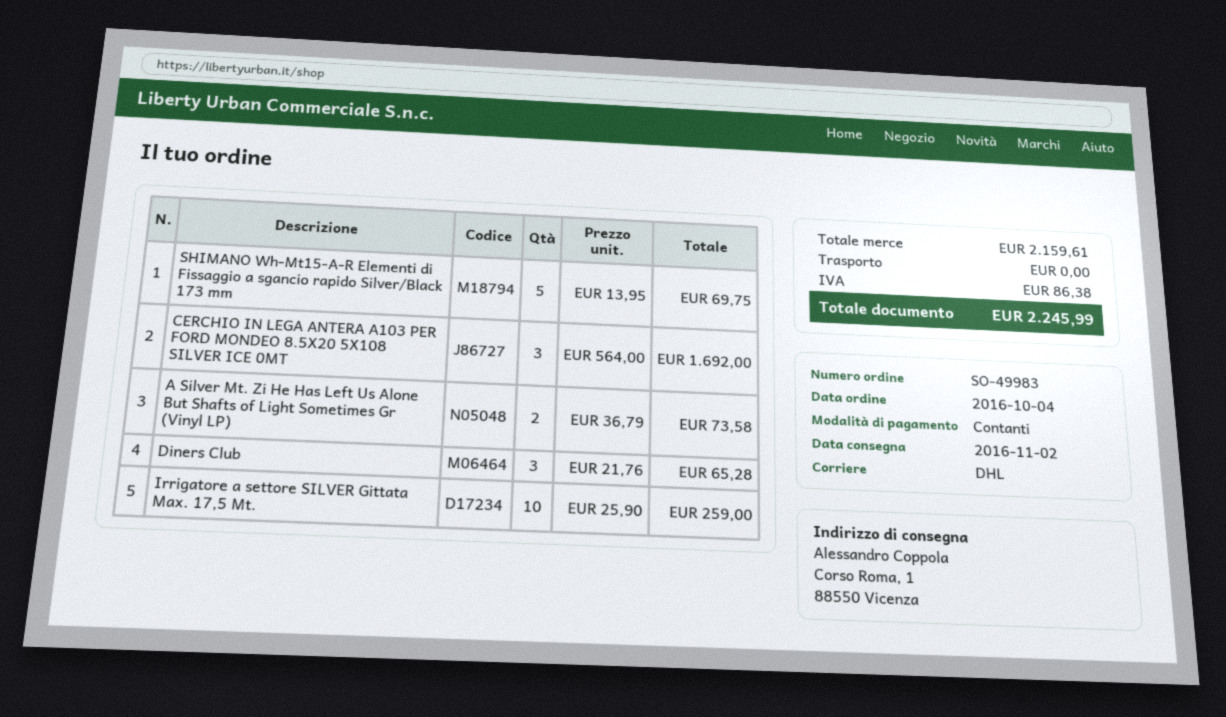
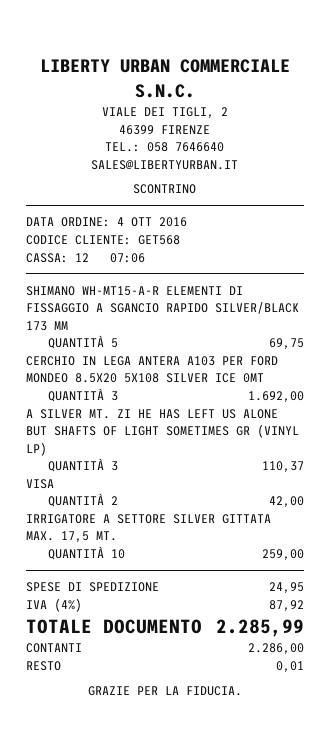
A Silver Mt. Zi He Has Left Us Alone But Shafts of Light Sometimes Gr (Vinyl LP): 2 for 73.58 -> 3 for 110.37
Diners Club: 3 for 65.28 -> none
VISA: none -> 2 for 42.00
shipping: 0.00 -> 24.95
tax: 86.38 -> 87.92
total: 2245.99 -> 2285.99

